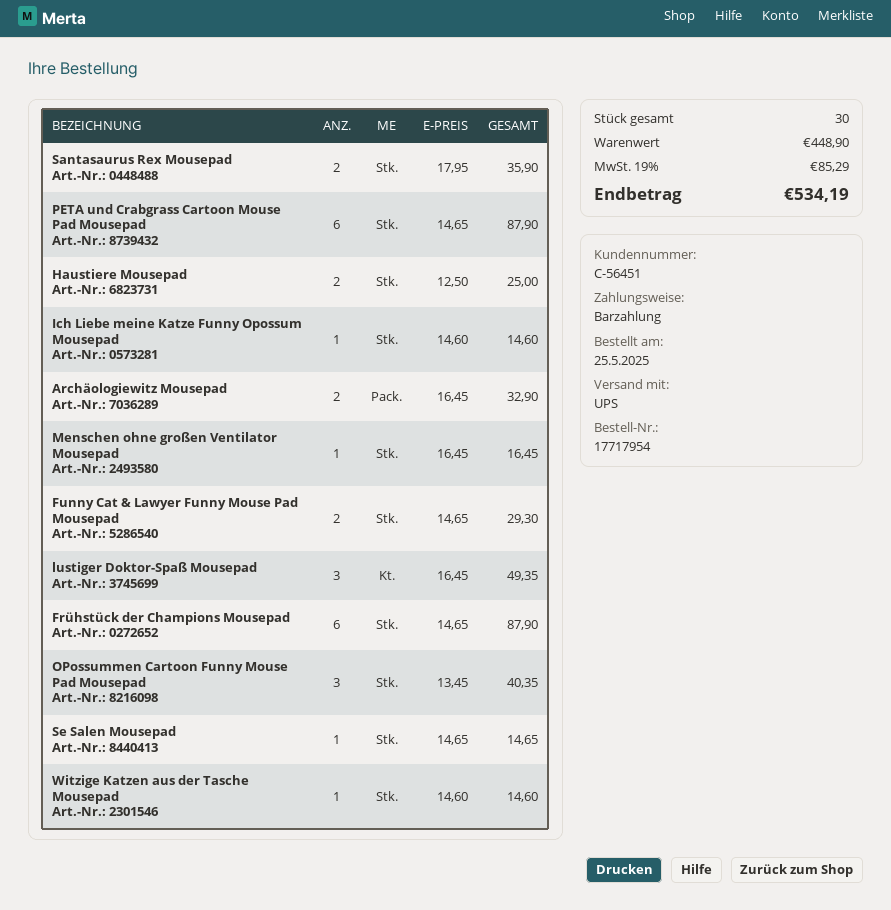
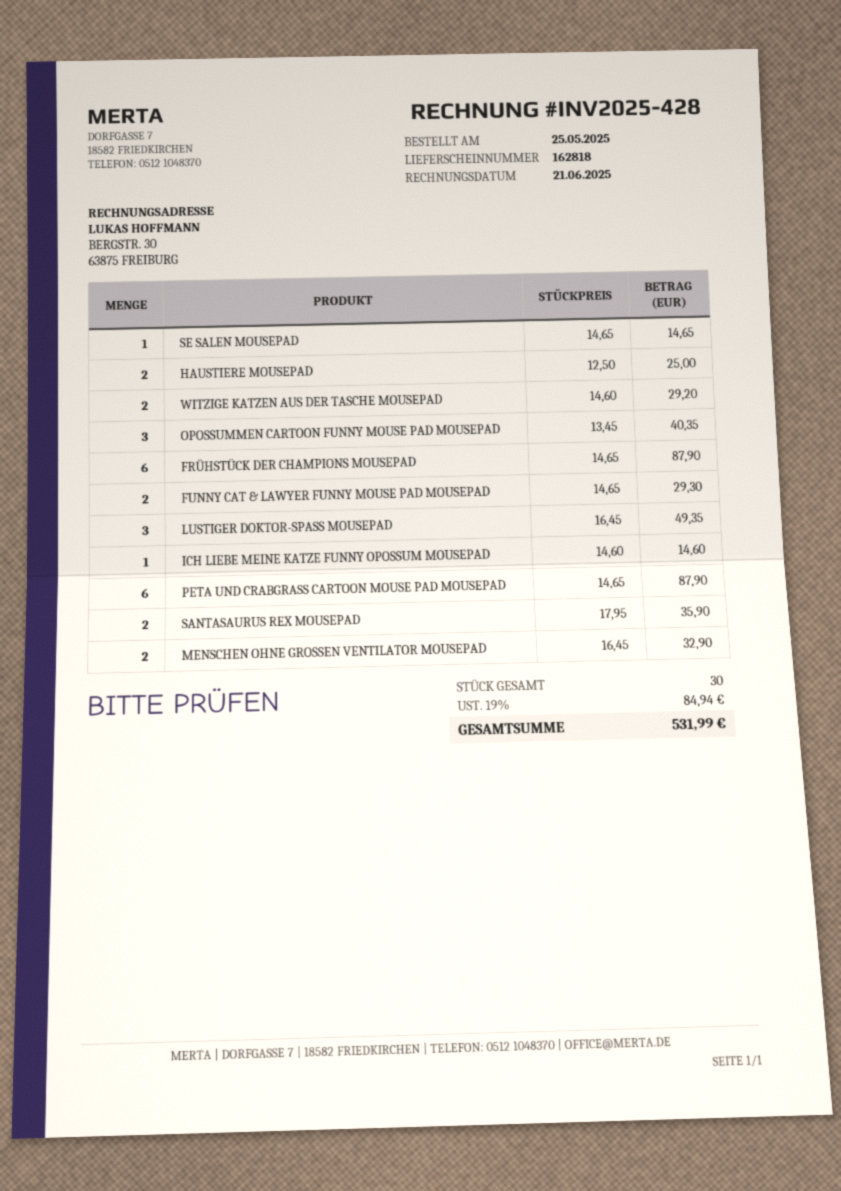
Archäologiewitz Mousepad: 2 x 16.45 = 32.90 -> none
Menschen ohne großen Ventilator Mousepad: 1 x 16.45 = 16.45 -> 2 x 16.45 = 32.90
Witzige Katzen aus der Tasche Mousepad: 1 x 14.60 = 14.60 -> 2 x 14.60 = 29.20
tax: 19% = 85.29 -> 19% = 84.94
total: 534.19 -> 531.99

